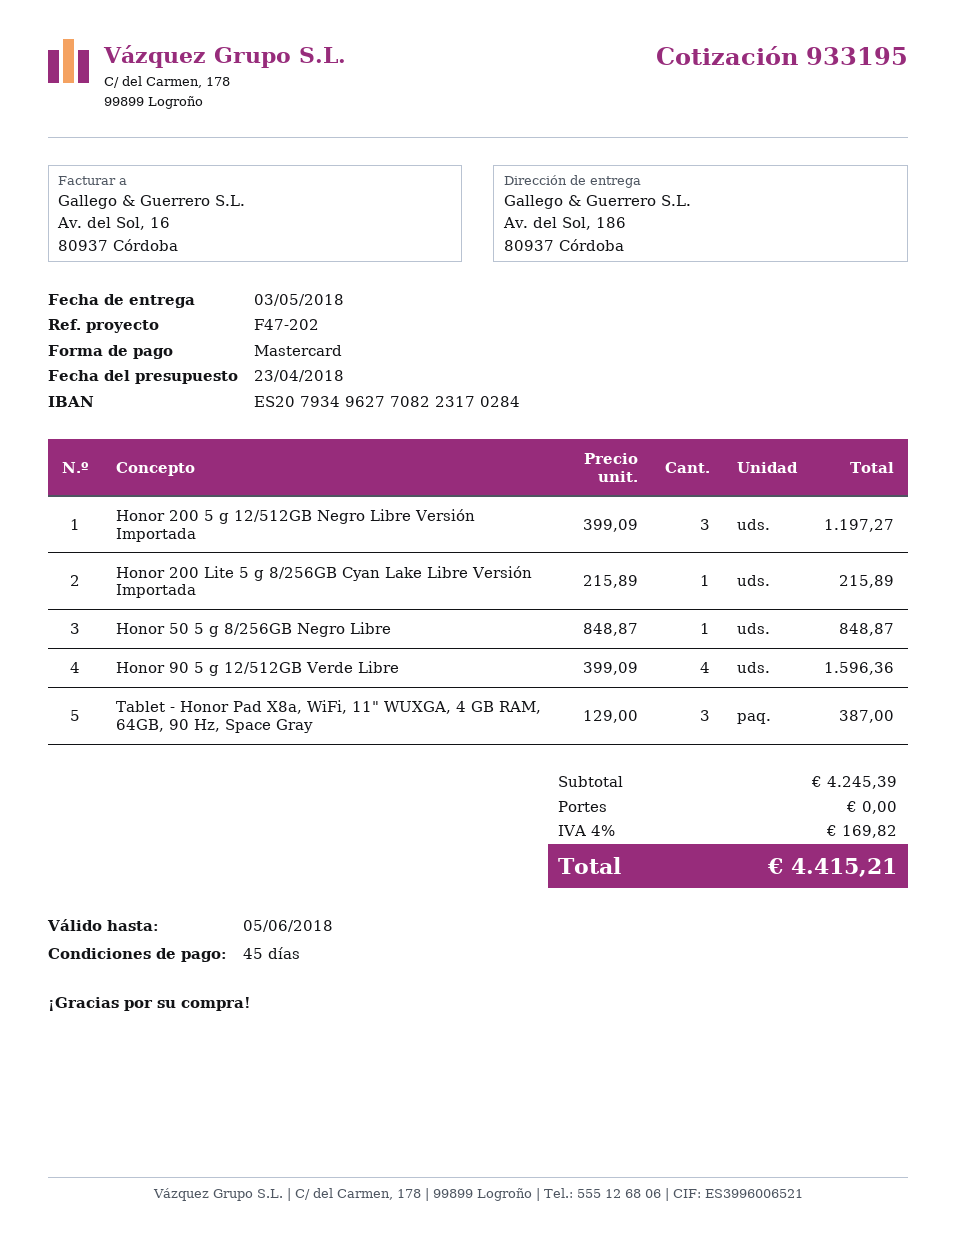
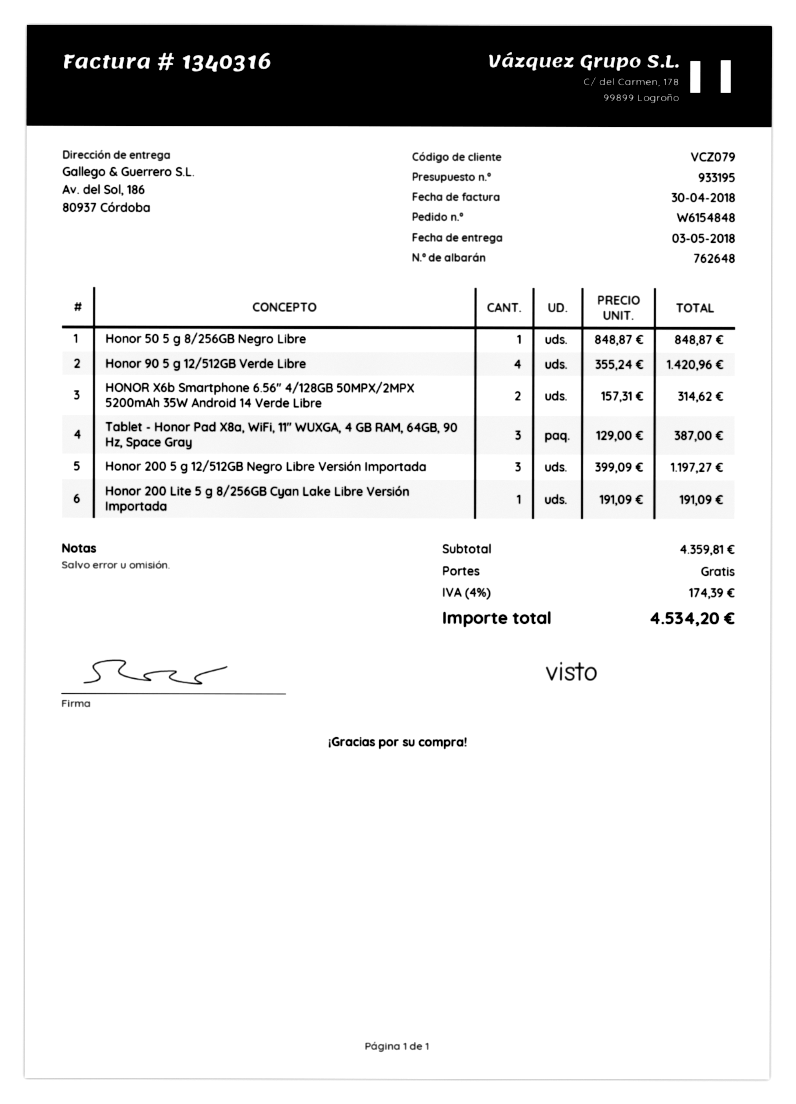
Honor 200 Lite 5 g 8/256GB Cyan Lake Libre Versión Importada: 1 x 215.89 = 215.89 -> 1 x 191.09 = 191.09
Honor 90 5 g 12/512GB Verde Libre: 4 x 399.09 = 1596.36 -> 4 x 355.24 = 1420.96
HONOR X6b Smartphone 6.56" 4/128GB 50MPX/2MPX 5200mAh 35W Android 14 Verde Libre: none -> 2 x 157.31 = 314.62
subtotal: 4245.39 -> 4359.81
tax: 4% = 169.82 -> 4% = 174.39
total: 4415.21 -> 4534.20

